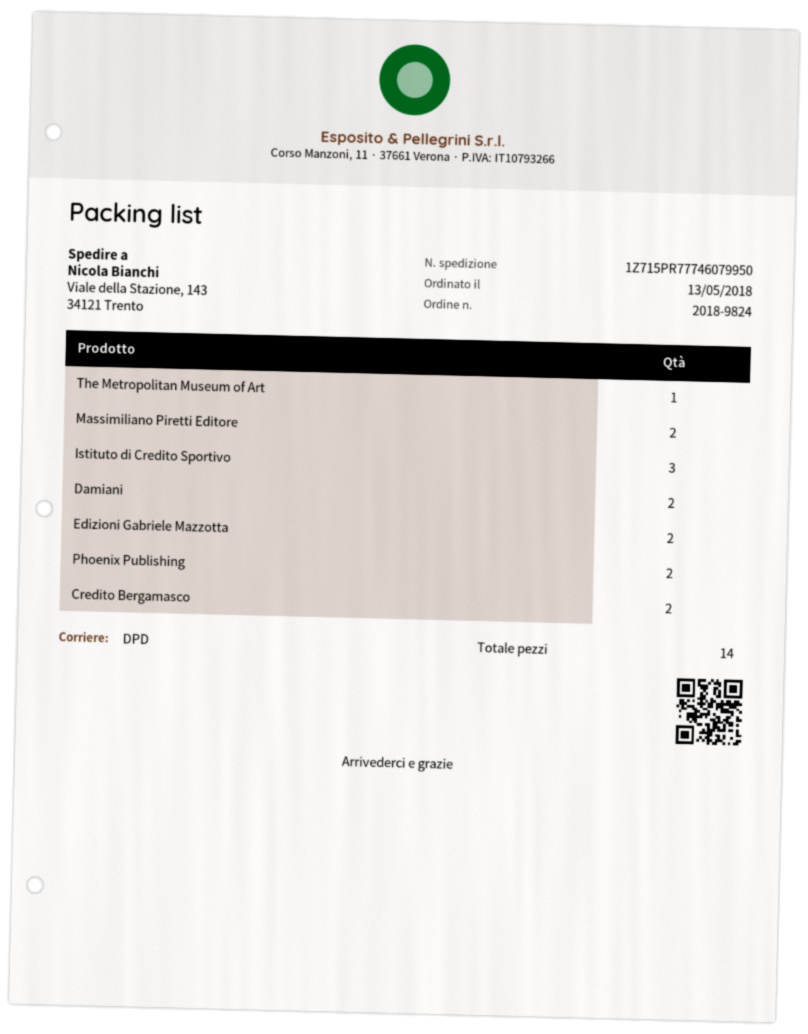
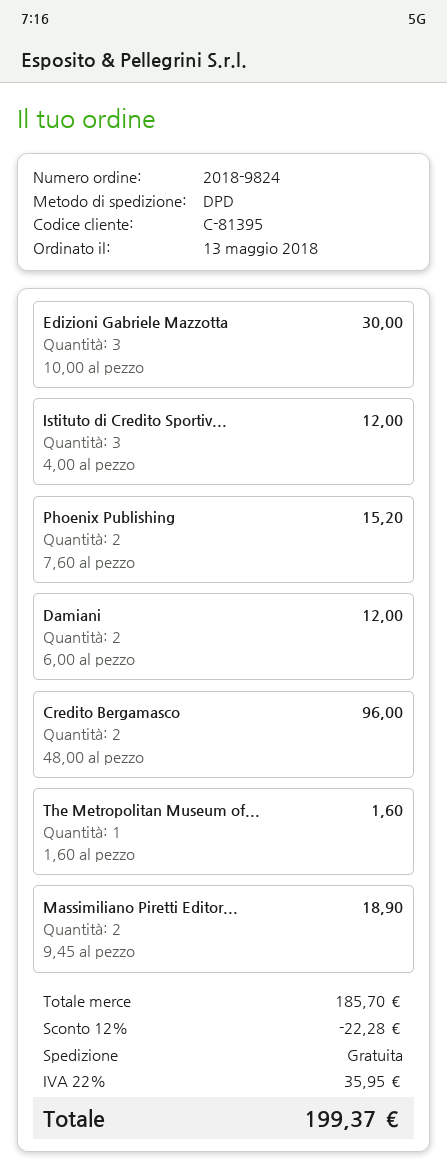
Edizioni Gabriele Mazzotta: 2 -> 3

